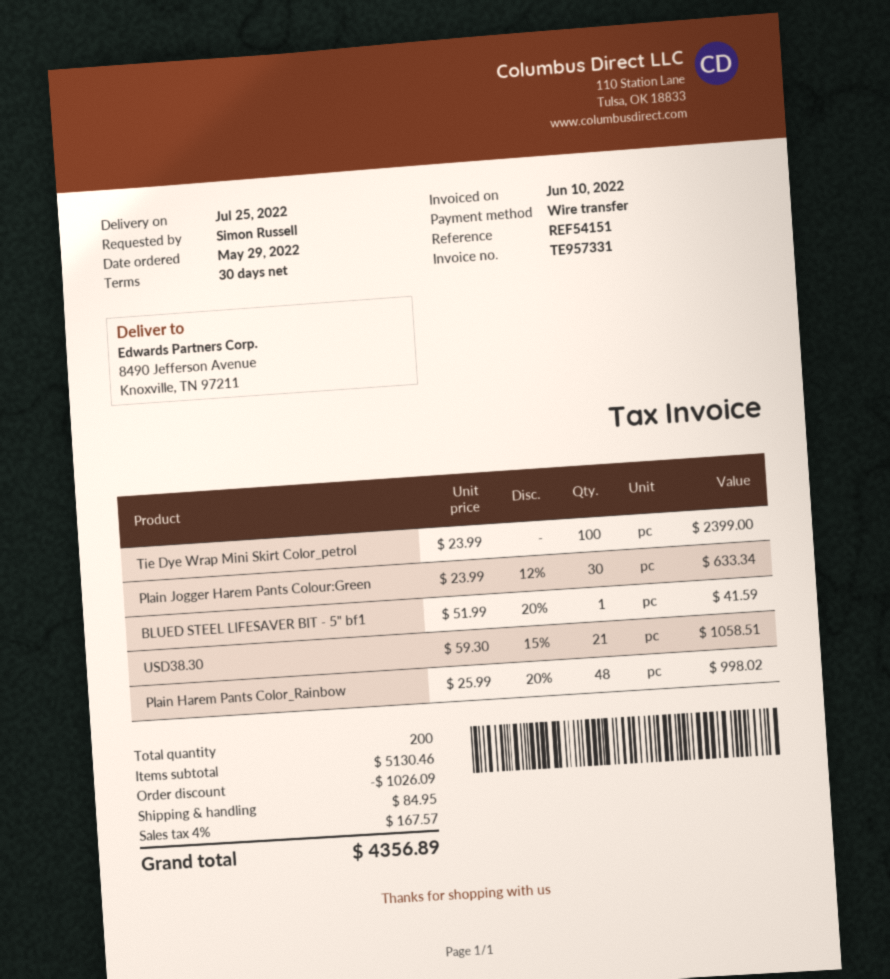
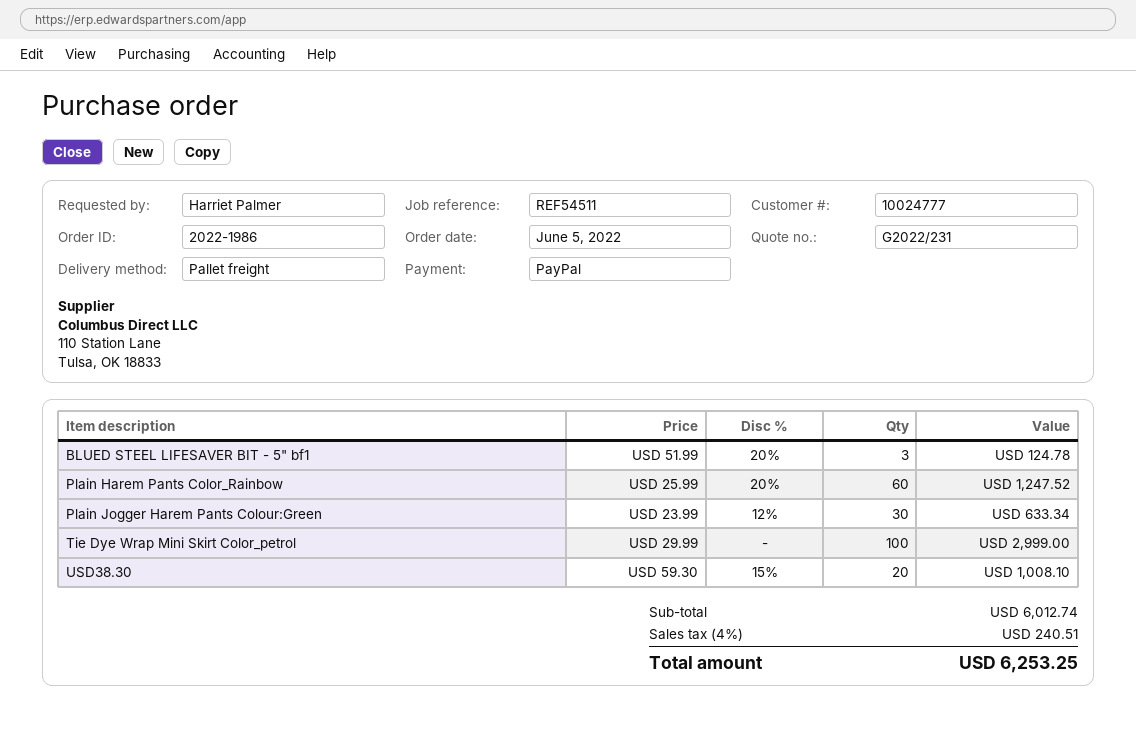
order date: 2022-05-29 -> 2022-06-05
reference: REF54151 -> REF54511
ordered by: Simon Russell -> Harriet Palmer
payment method: bank transfer -> PayPal
Tie Dye Wrap Mini Skirt Color_petrol: 100 x 23.99 = 2399.00 -> 100 x 29.99 = 2999.00
BLUED STEEL LIFESAVER BIT - 5" bf1: 1 x 51.99 - 20% = 41.59 -> 3 x 51.99 - 20% = 124.78
USD38.30: 21 x 59.30 - 15% = 1058.51 -> 20 x 59.30 - 15% = 1008.10
Plain Harem Pants Color_Rainbow: 48 x 25.99 - 20% = 998.02 -> 60 x 25.99 - 20% = 1247.52
subtotal: 5130.46 -> 6012.74
discount: 1026.09 -> none
shipping: 84.95 -> none
tax: 4% = 167.57 -> 4% = 240.51
total: 4356.89 -> 6253.25

